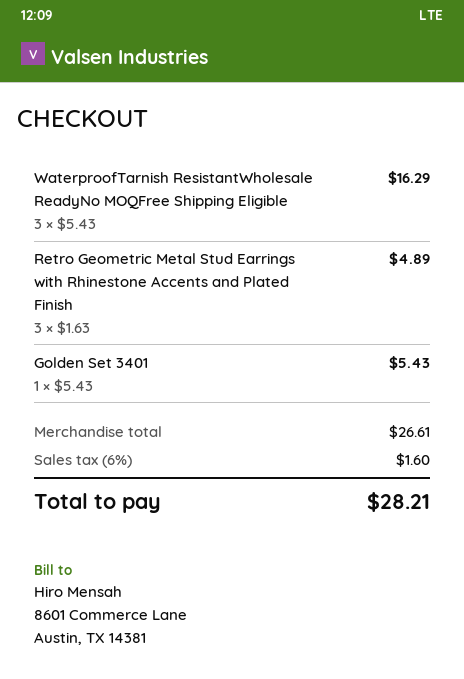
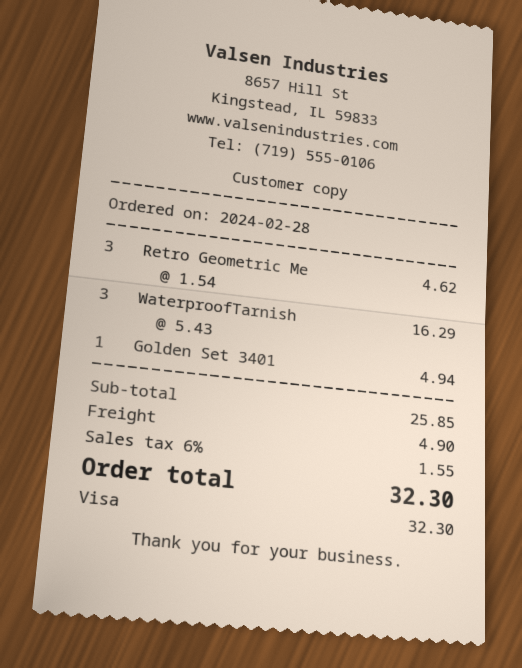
Retro Geometric Metal Stud Earrings with Rhinestone Accents and Plated Finish: 3 x 1.63 = 4.89 -> 3 x 1.54 = 4.62
Golden Set 3401: 1 x 5.43 = 5.43 -> 1 x 4.94 = 4.94
subtotal: 26.61 -> 25.85
shipping: none -> 4.90
tax: 6% = 1.60 -> 6% = 1.55
total: 28.21 -> 32.30

